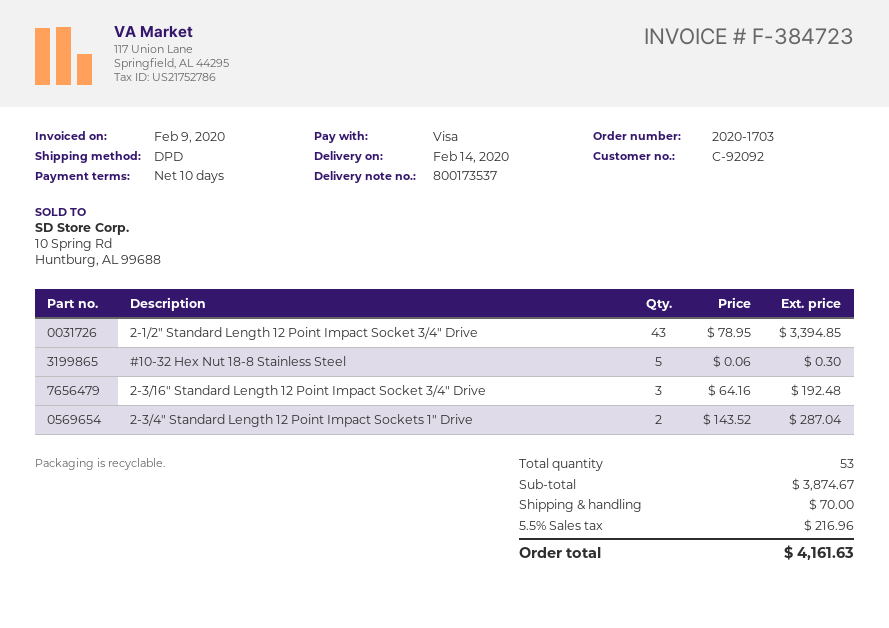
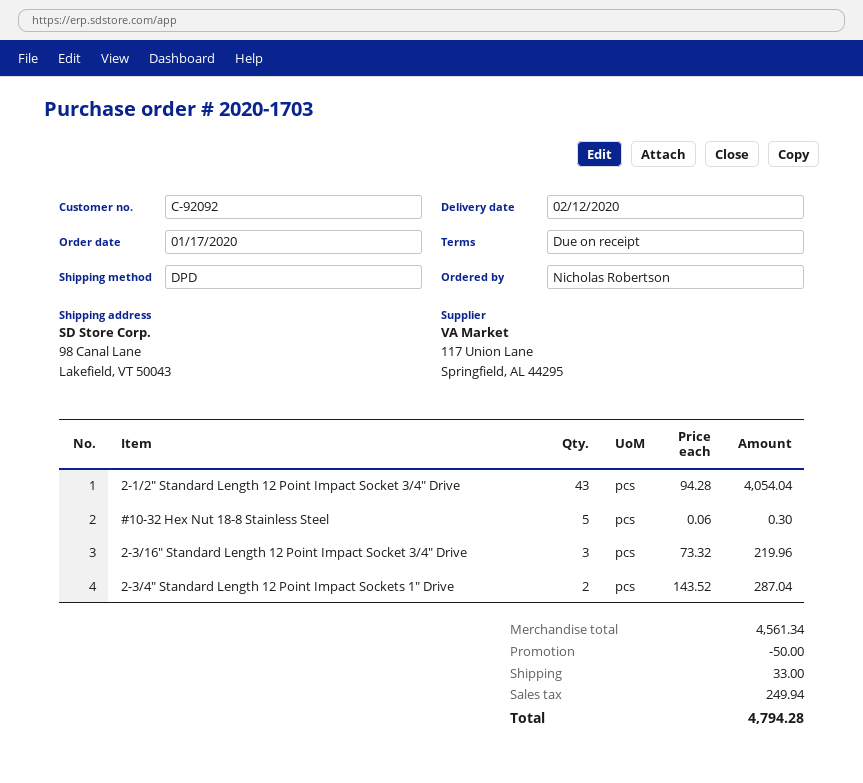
delivery date: 2020-02-14 -> 2020-02-12
payment terms: 10 days -> on receipt
2-1/2" Standard Length 12 Point Impact Socket 3/4" Drive: 43 x 78.95 = 3394.85 -> 43 x 94.28 = 4054.04
2-3/16" Standard Length 12 Point Impact Socket 3/4" Drive: 3 x 64.16 = 192.48 -> 3 x 73.32 = 219.96
subtotal: 3874.67 -> 4561.34
discount: none -> 50.00
shipping: 70.00 -> 33.00
tax: 216.96 -> 249.94
total: 4161.63 -> 4794.28

